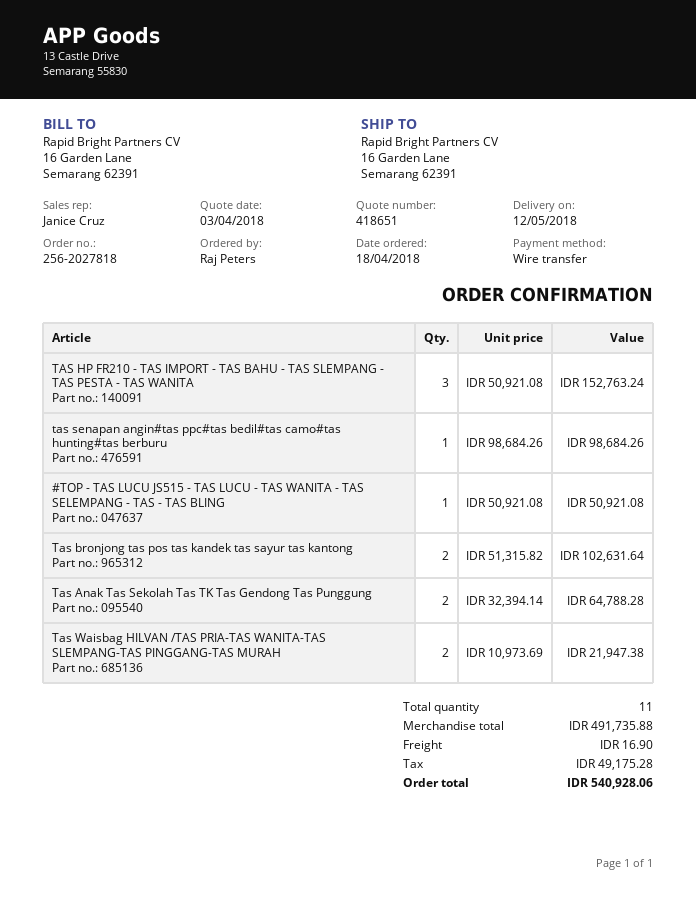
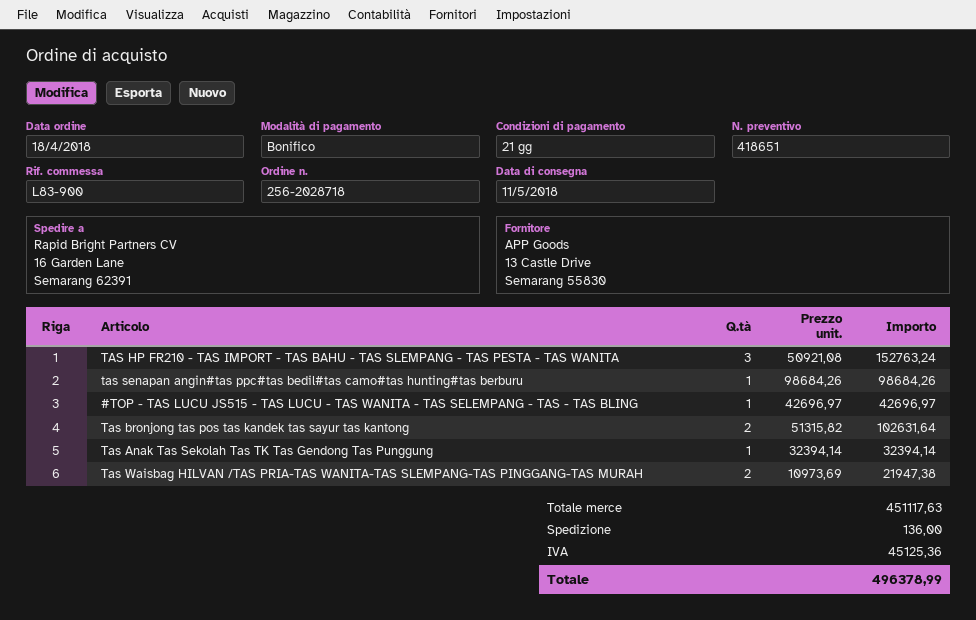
order number: 256-2027818 -> 256-2028718
delivery date: 2018-05-12 -> 2018-05-11
#TOP - TAS LUCU JS515 - TAS LUCU - TAS WANITA - TAS SELEMPANG - TAS - TAS BLING: 1 x 50921.08 = 50921.08 -> 1 x 42696.97 = 42696.97
Tas Anak Tas Sekolah Tas TK Tas Gendong Tas Punggung: 2 x 32394.14 = 64788.28 -> 1 x 32394.14 = 32394.14
subtotal: 491735.88 -> 451117.63
shipping: 16.90 -> 136.00
tax: 49175.28 -> 45125.36
total: 540928.06 -> 496378.99

